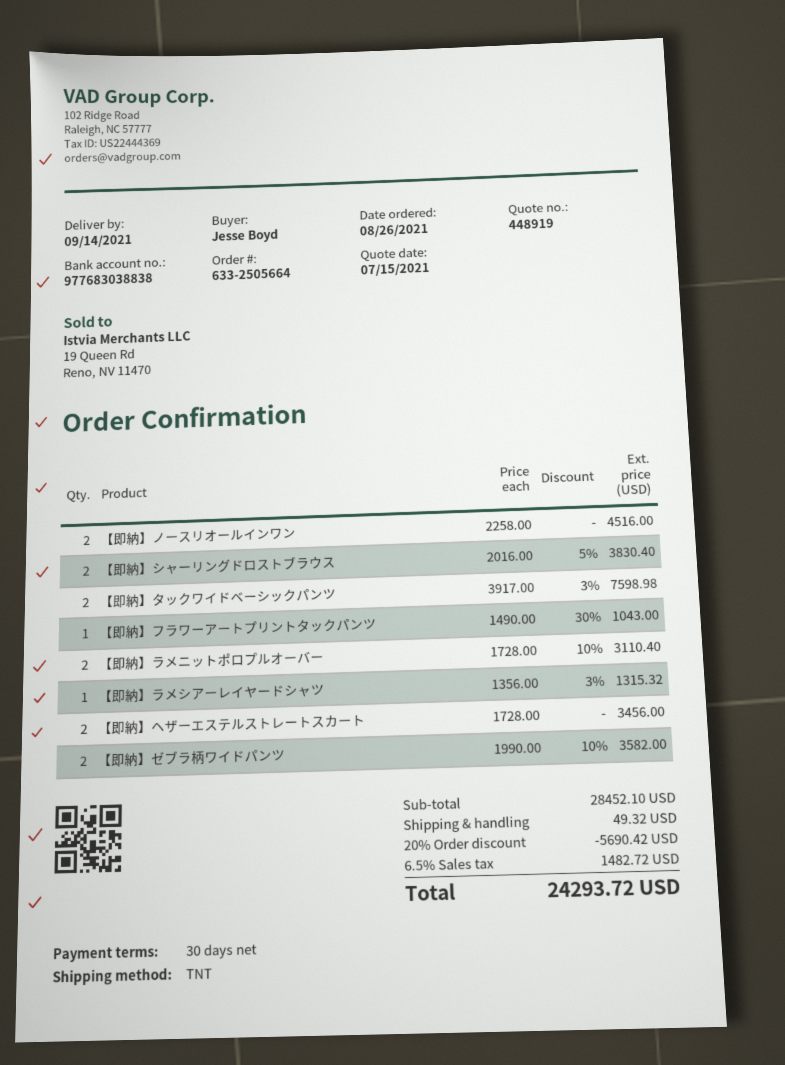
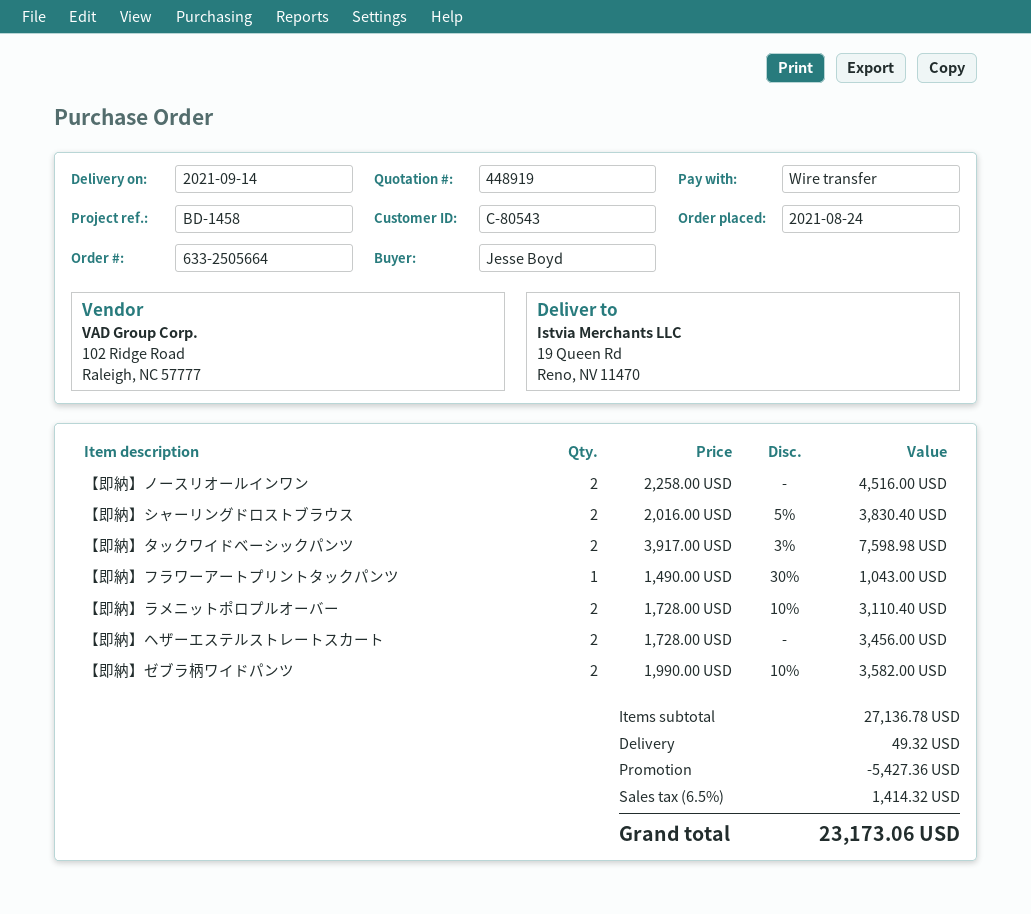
order date: 2021-08-26 -> 2021-08-24
【即納】ラメシアーレイヤードシャツ: 1 x 1356.00 - 3% = 1315.32 -> none
subtotal: 28452.10 -> 27136.78
discount: 5690.42 -> 5427.36
tax: 6.5% = 1482.72 -> 6.5% = 1414.32
total: 24293.72 -> 23173.06

